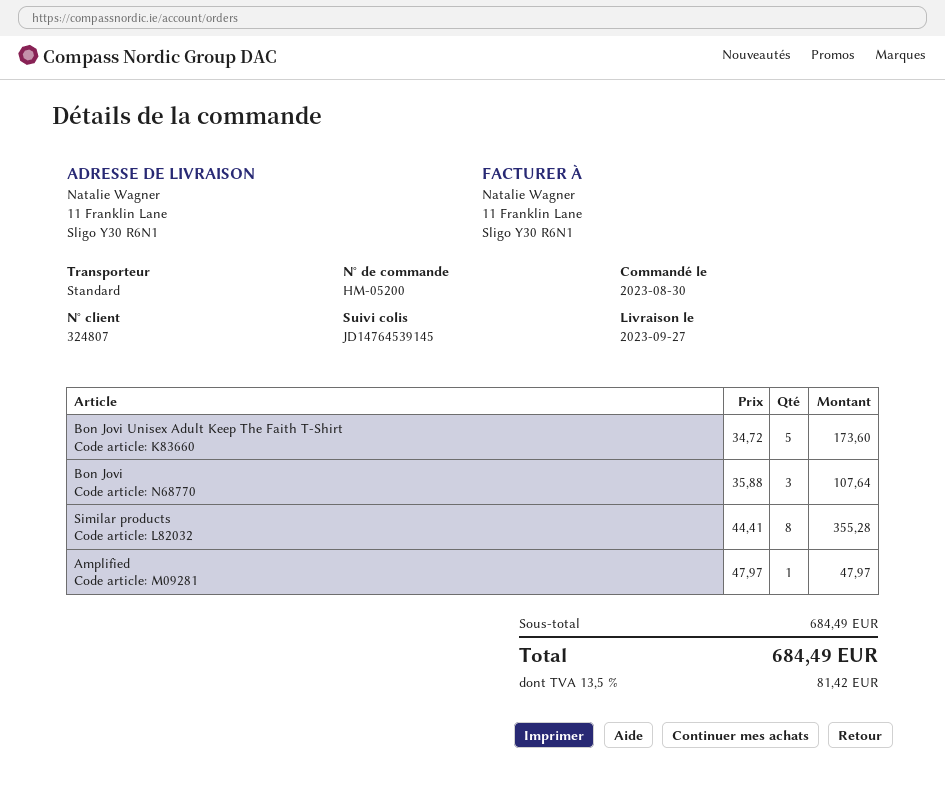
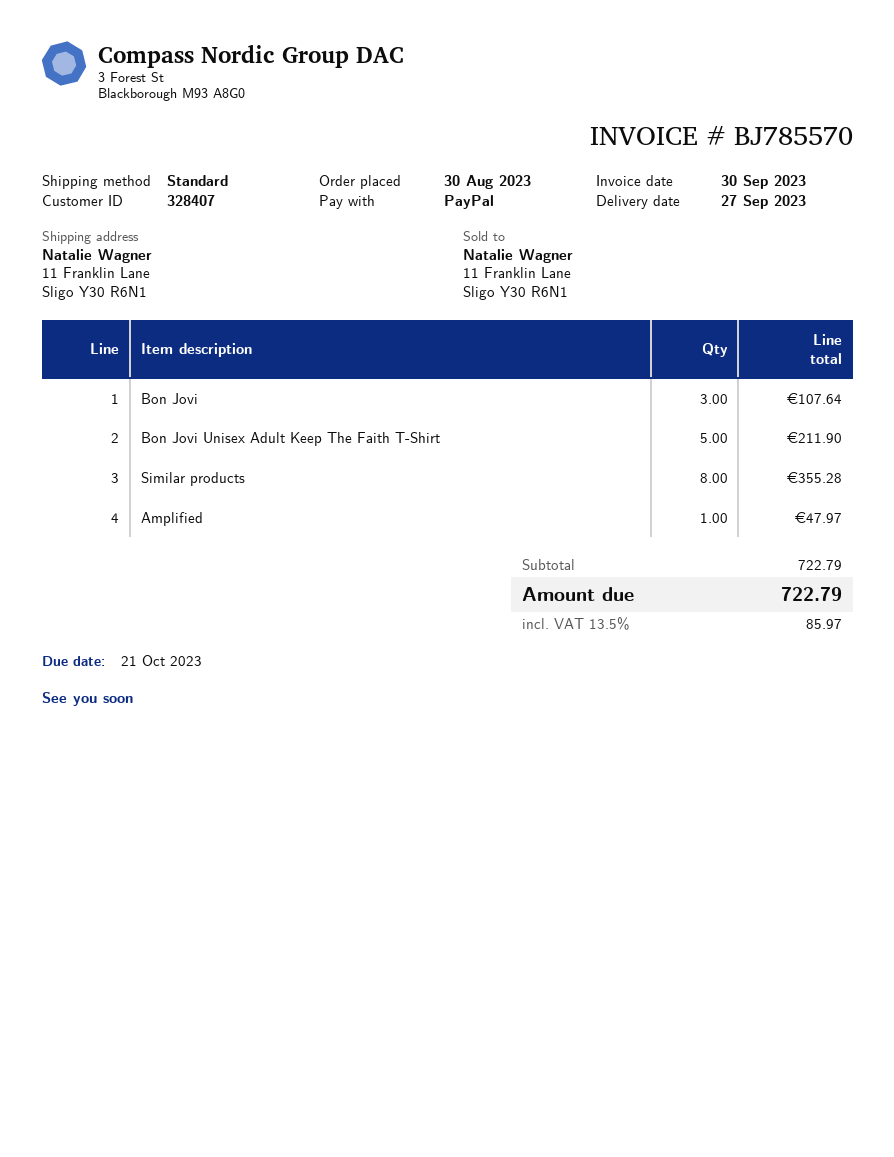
customer number: 324807 -> 328407
Bon Jovi Unisex Adult Keep The Faith T-Shirt: 5 for 173.60 -> 5 for 211.90
subtotal: 684.49 -> 722.79
tax: 13.5% = 81.42 -> 13.5% = 85.97
total: 684.49 -> 722.79

